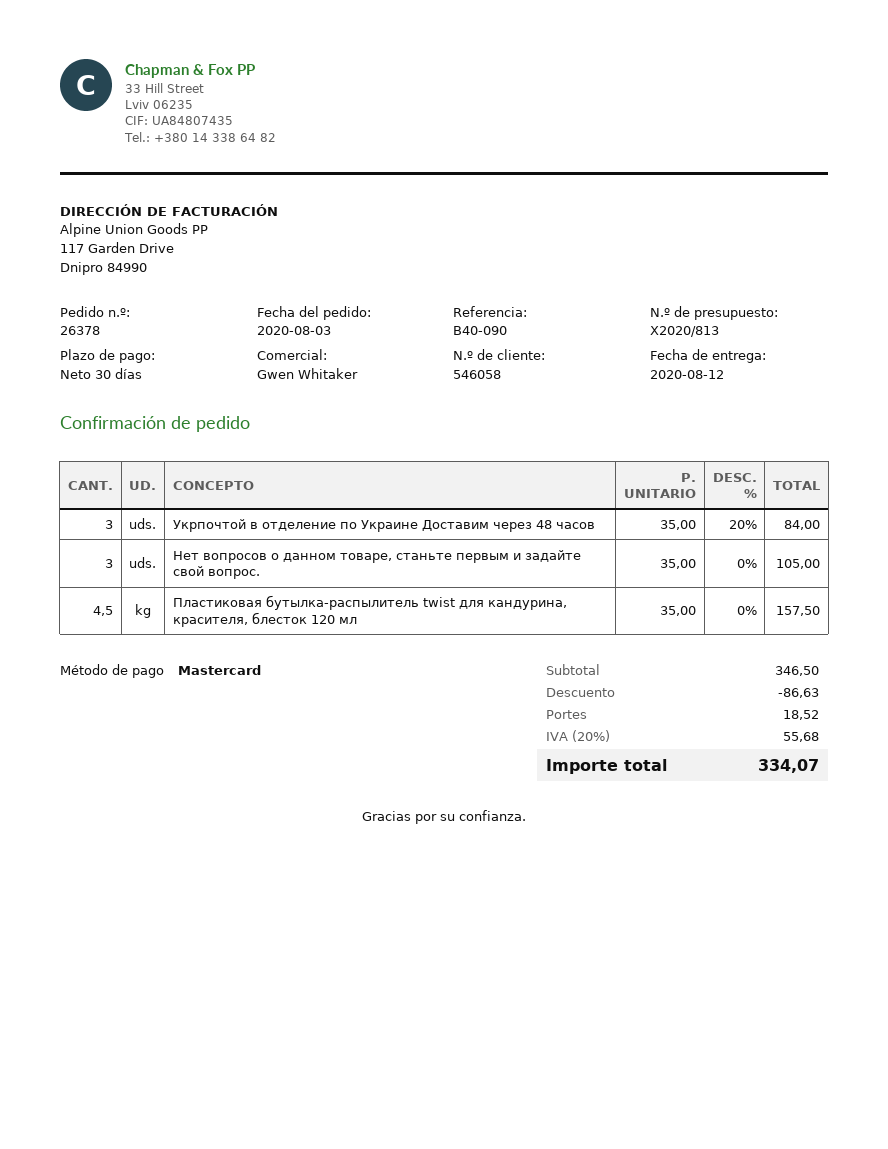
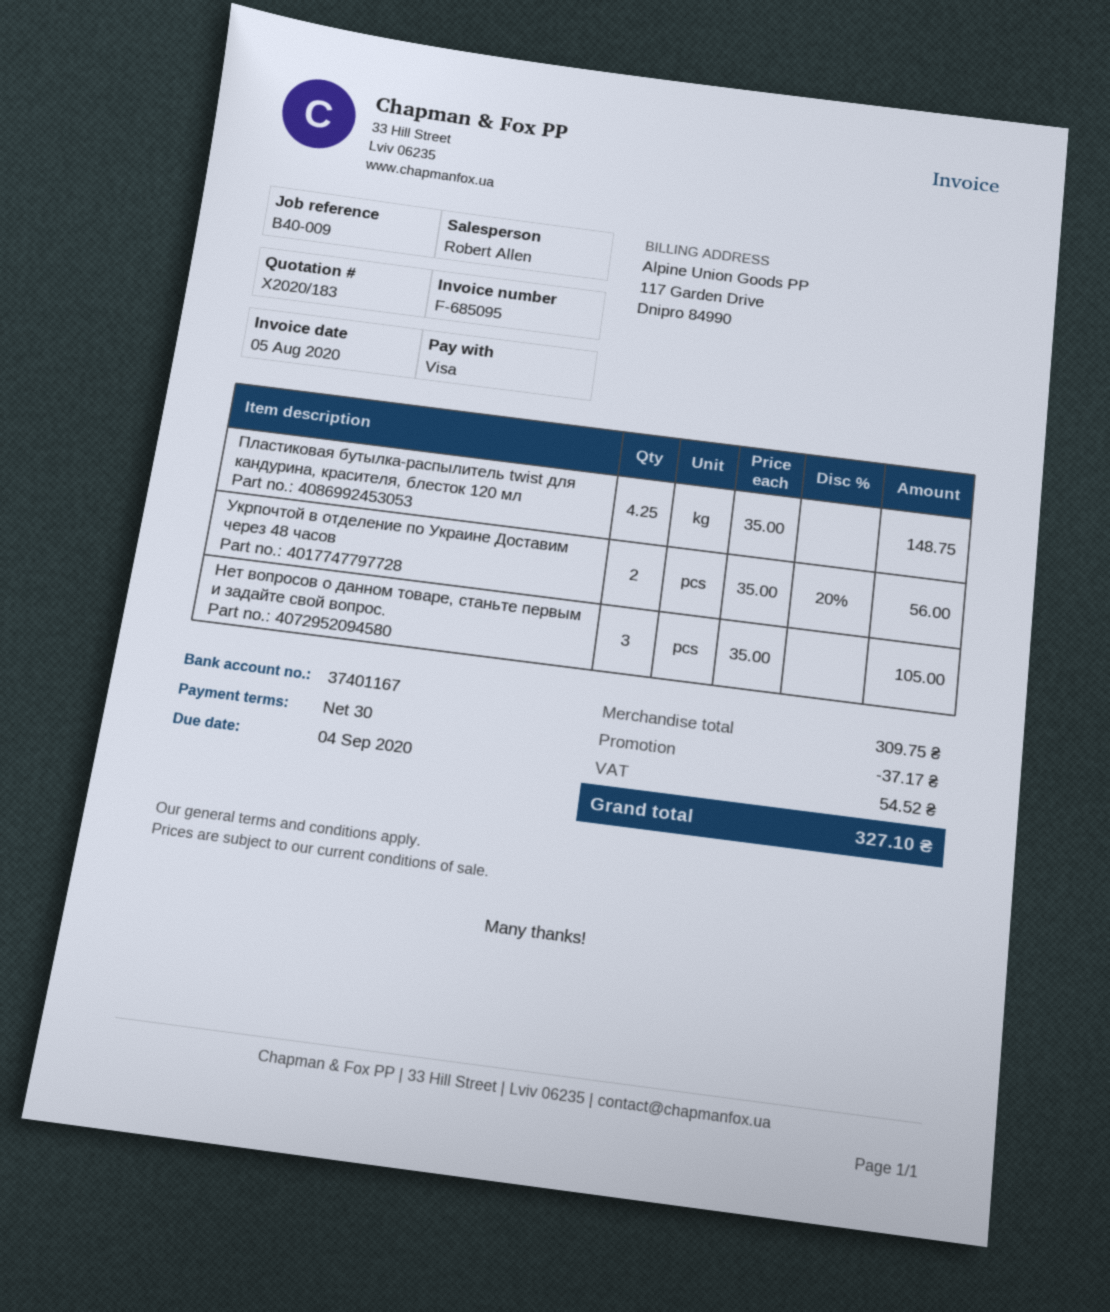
quote number: X2020/813 -> X2020/183
reference: B40-090 -> B40-009
sales rep: Gwen Whitaker -> Robert Allen
payment method: Mastercard -> Visa
Укрпочтой в отделение по Украине Доставим через 48 часов: 3 x 35.00 - 20% = 84.00 -> 2 x 35.00 - 20% = 56.00
Пластиковая бутылка-распылитель twist для кандурина, красителя, блесток 120 мл: 4.5 x 35.00 = 157.50 -> 4.25 x 35.00 = 148.75
subtotal: 346.50 -> 309.75
discount: 86.63 -> 37.17
shipping: 18.52 -> none
tax: 55.68 -> 54.52
total: 334.07 -> 327.10

